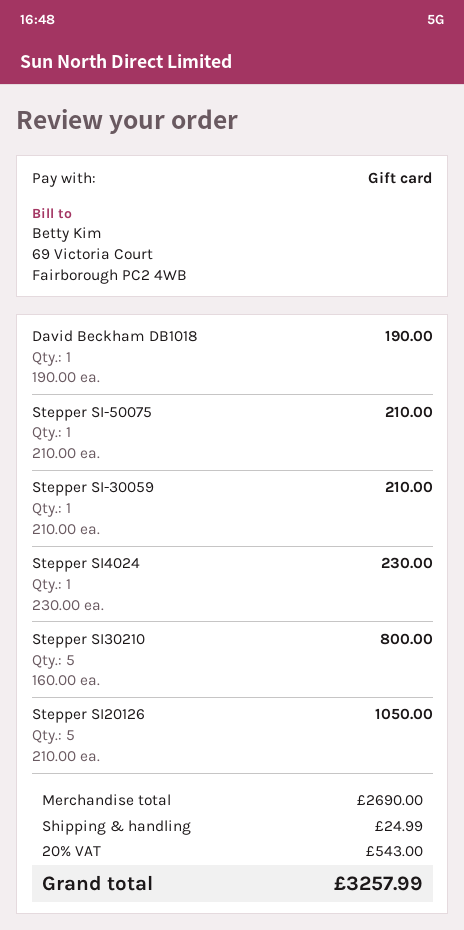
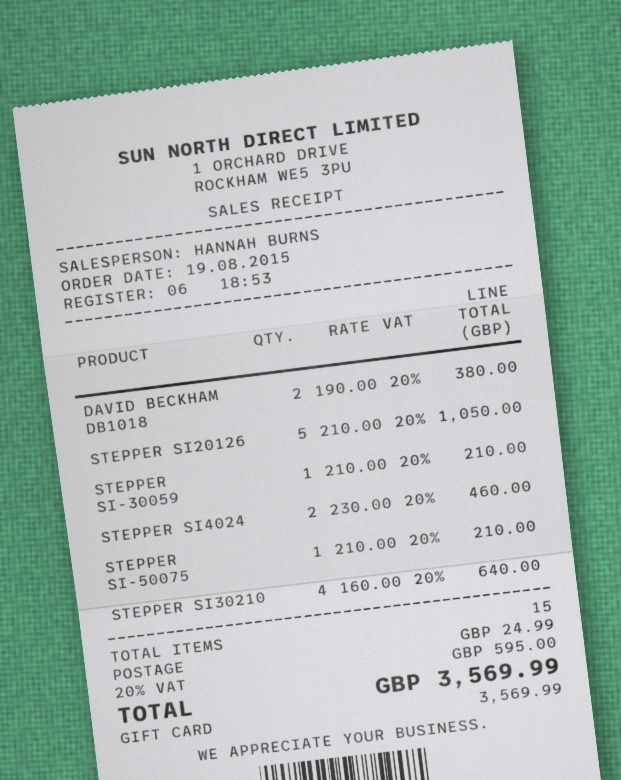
David Beckham DB1018: 1 x 190.00 = 190.00 -> 2 x 190.00 = 380.00
Stepper SI4024: 1 x 230.00 = 230.00 -> 2 x 230.00 = 460.00
Stepper SI30210: 5 x 160.00 = 800.00 -> 4 x 160.00 = 640.00
tax: 20% = 543.00 -> 20% = 595.00
total: 3257.99 -> 3569.99

